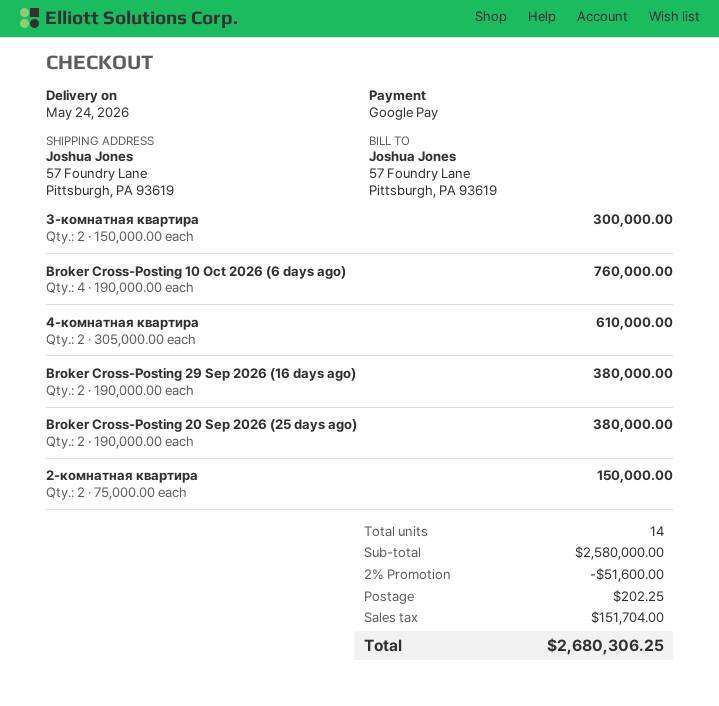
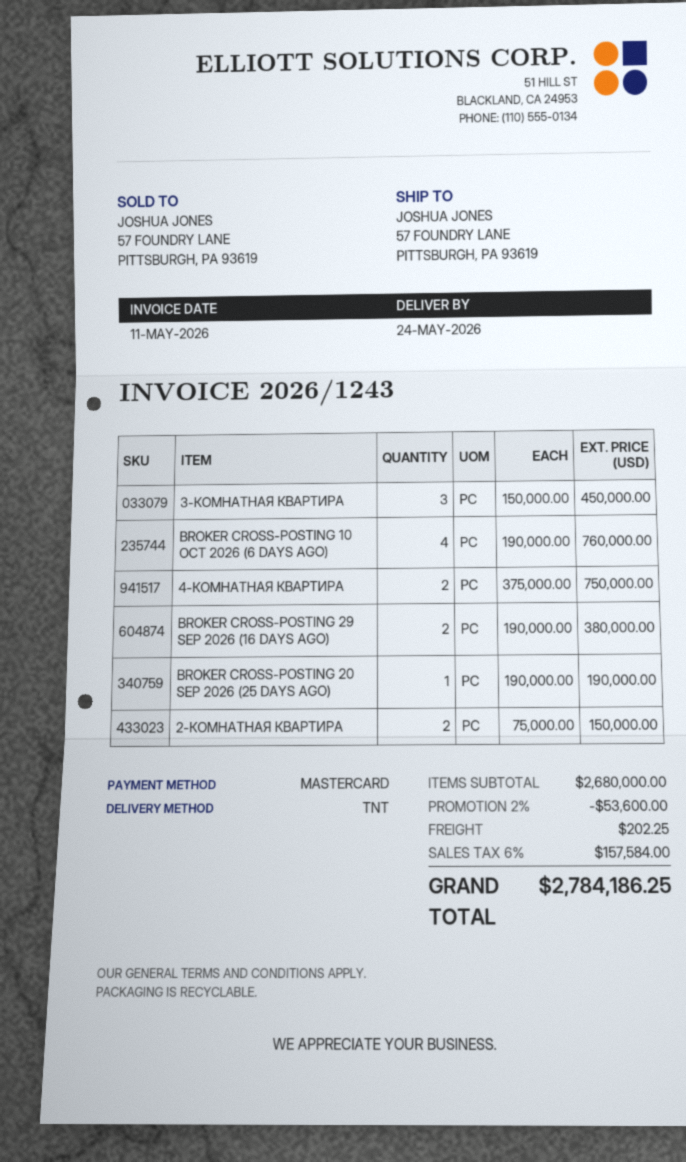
payment method: Google Pay -> Mastercard
3-комнатная квартира: 2 x 150000.00 = 300000.00 -> 3 x 150000.00 = 450000.00
4-комнатная квартира: 2 x 305000.00 = 610000.00 -> 2 x 375000.00 = 750000.00
Broker Cross-Posting 20 Sep 2026 (25 days ago): 2 x 190000.00 = 380000.00 -> 1 x 190000.00 = 190000.00
subtotal: 2580000.00 -> 2680000.00
discount: 2% = 51600.00 -> 2% = 53600.00
tax: 151704.00 -> 157584.00
total: 2680306.25 -> 2784186.25

